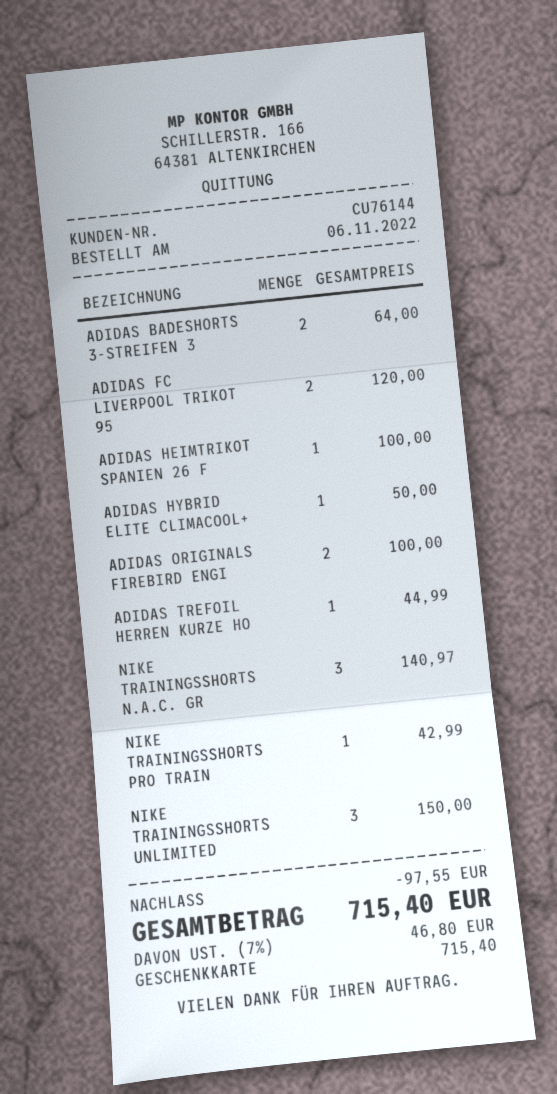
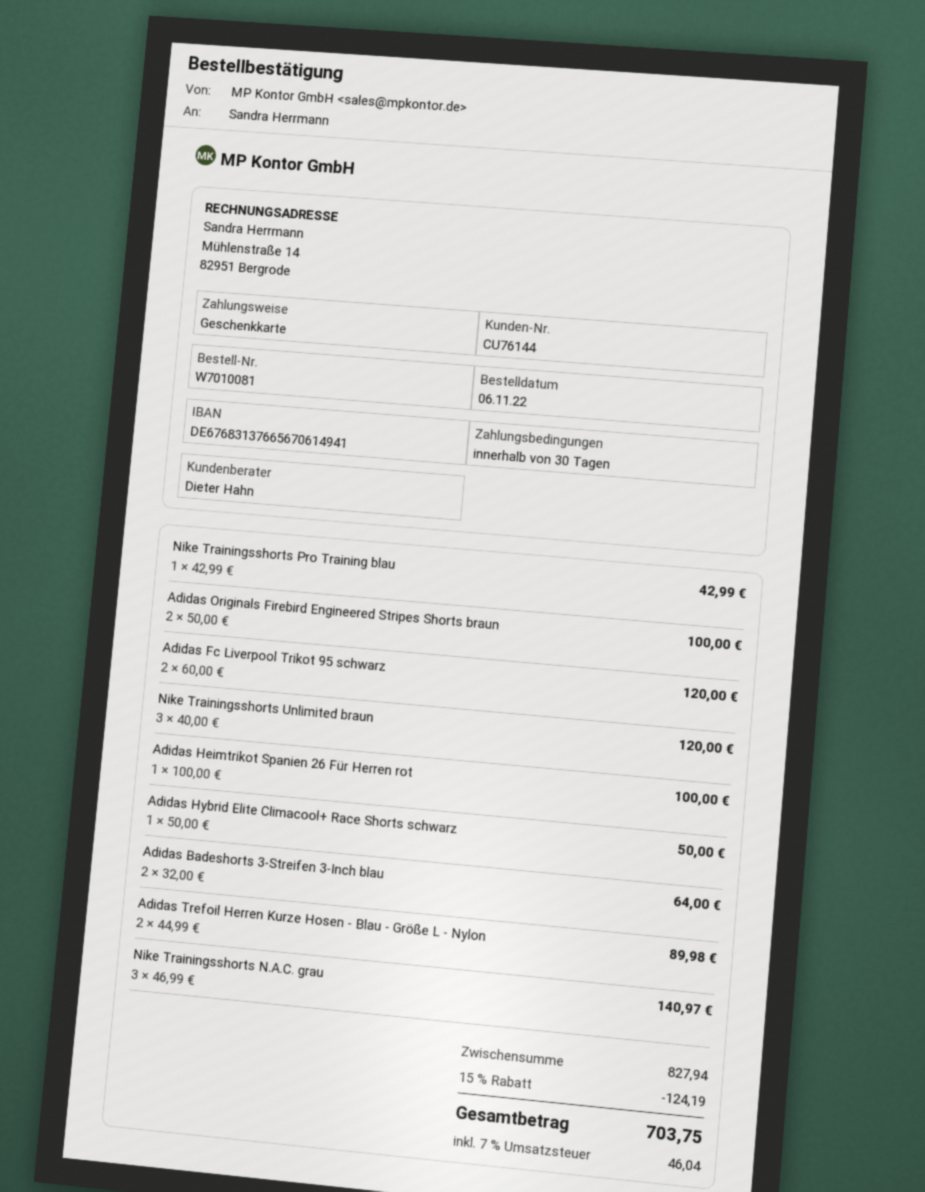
ADIDAS TREFOIL HERREN KURZE HO: 1 for 44.99 -> 2 for 89.98
NIKE TRAININGSSHORTS UNLIMITED: 3 for 150.00 -> 3 for 120.00
discount: 97.55 -> 124.19
tax: 7% = 46.80 -> 7% = 46.04
total: 715.40 -> 703.75

